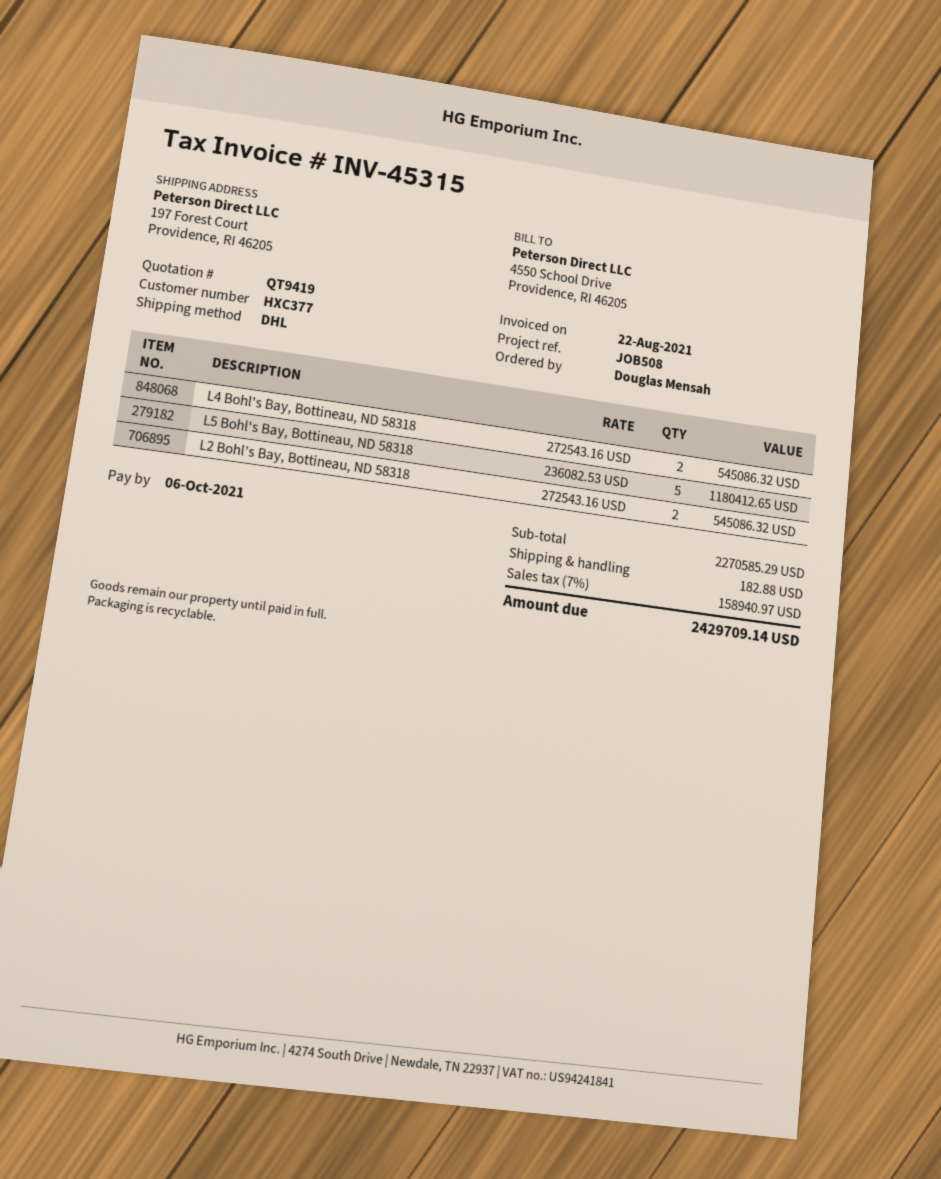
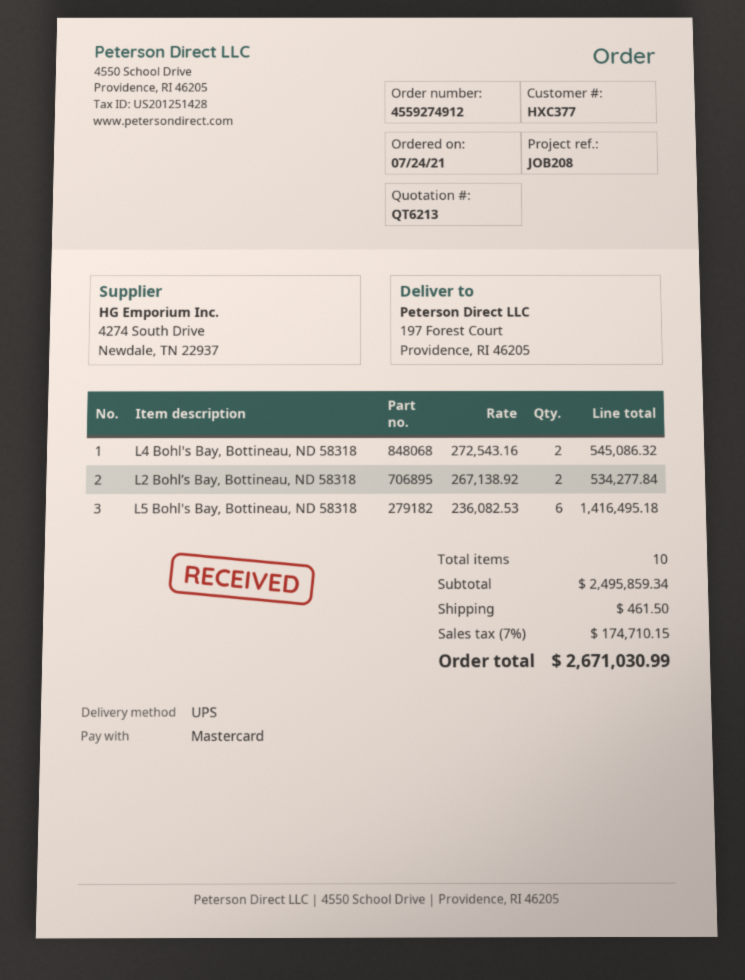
quote number: QT9419 -> QT6213
reference: JOB508 -> JOB208
shipping method: DHL -> UPS
L5 Bohl's Bay, Bottineau, ND 58318: 5 x 236082.53 = 1180412.65 -> 6 x 236082.53 = 1416495.18
L2 Bohl’s Bay, Bottineau, ND 58318: 2 x 272543.16 = 545086.32 -> 2 x 267138.92 = 534277.84
subtotal: 2270585.29 -> 2495859.34
shipping: 182.88 -> 461.50
tax: 7% = 158940.97 -> 7% = 174710.15
total: 2429709.14 -> 2671030.99

